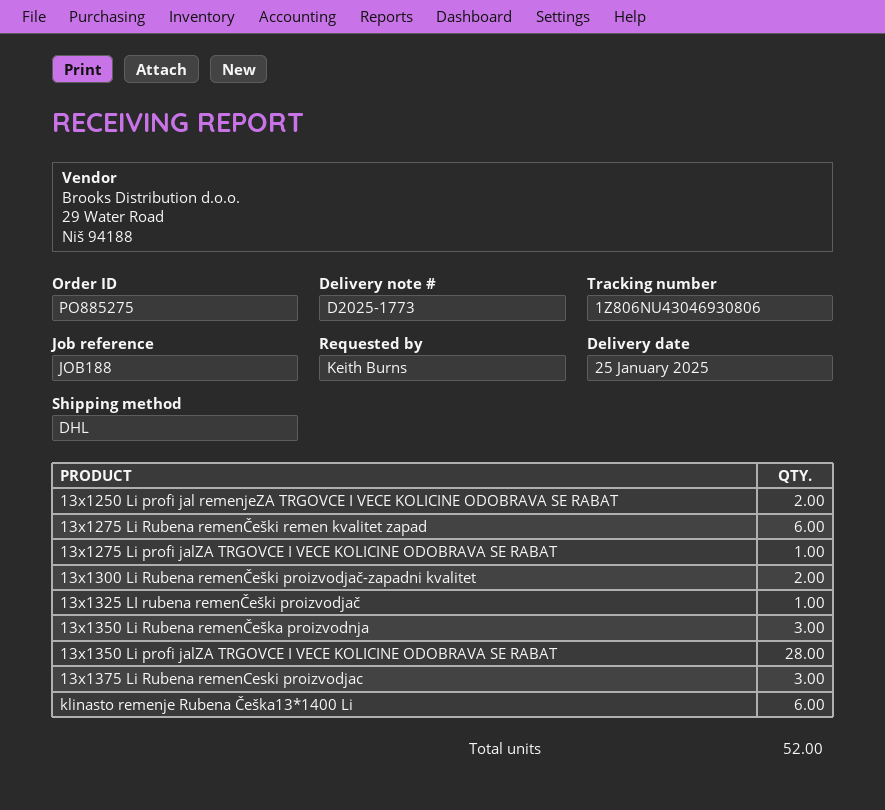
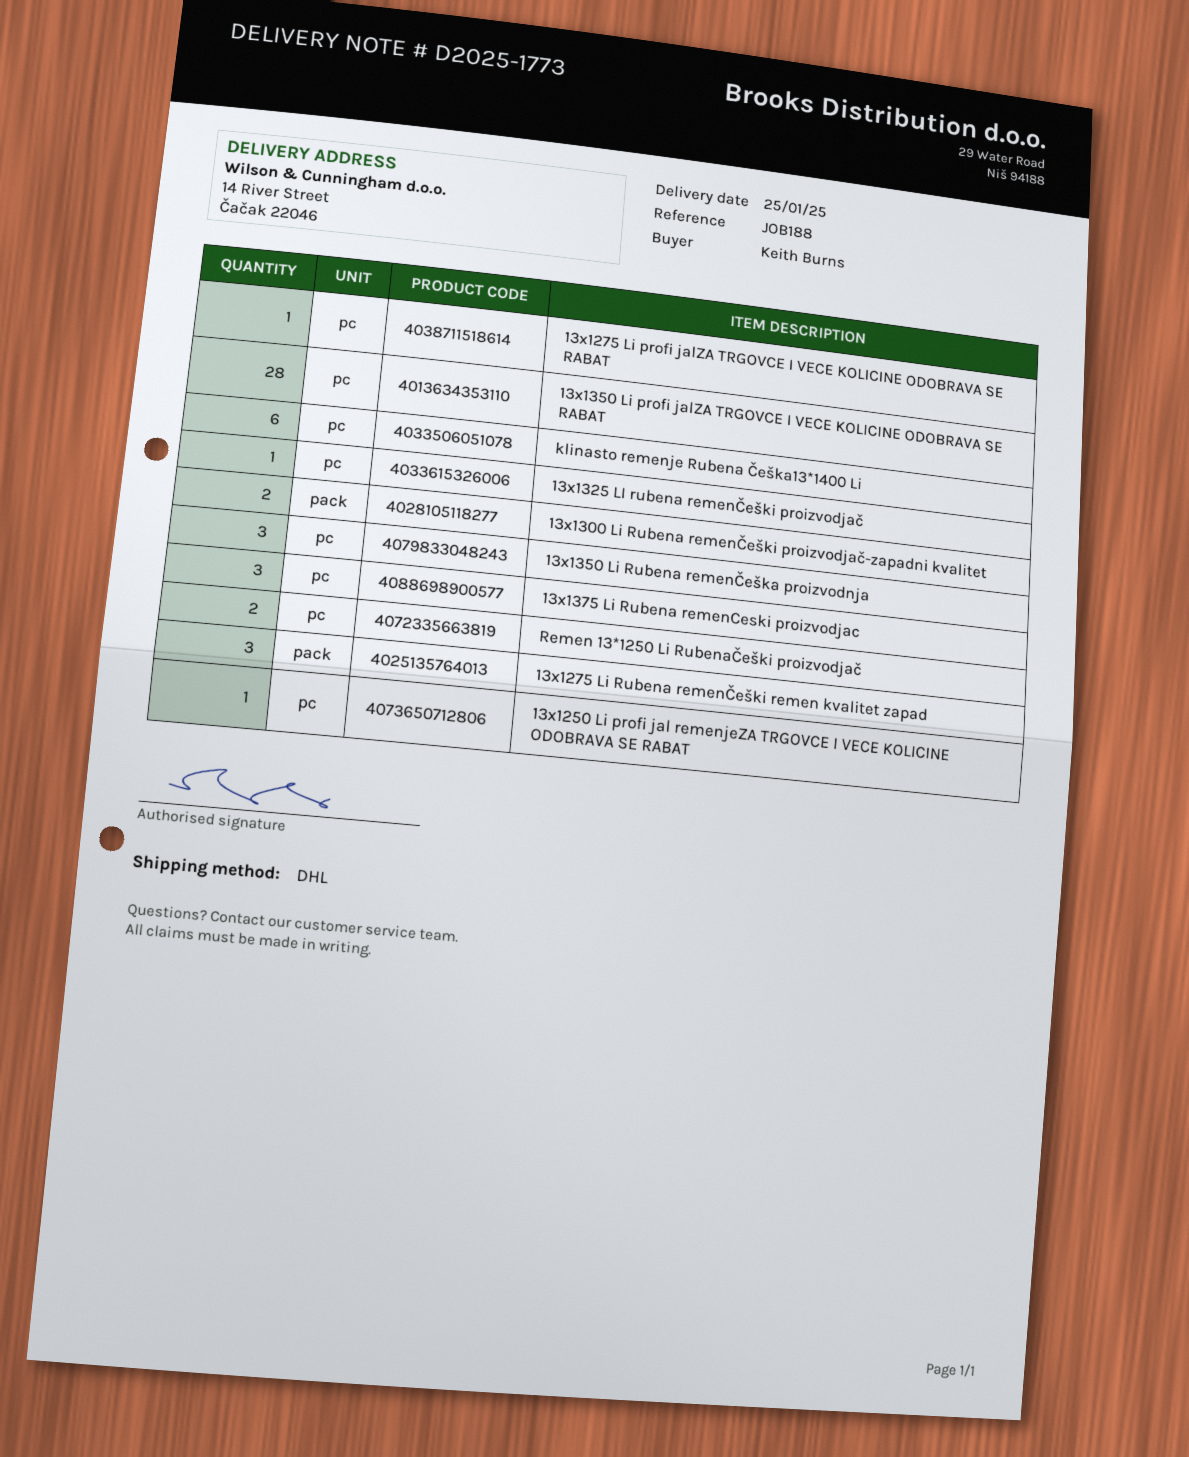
13x1250 Li profi jal remenjeZA TRGOVCE I VECE KOLICINE ODOBRAVA SE RABAT: 2 -> 1
13x1275 Li Rubena remenČeški remen kvalitet zapad: 6 -> 3
Remen 13*1250 Li RubenaČeški proizvodjač: none -> 2

